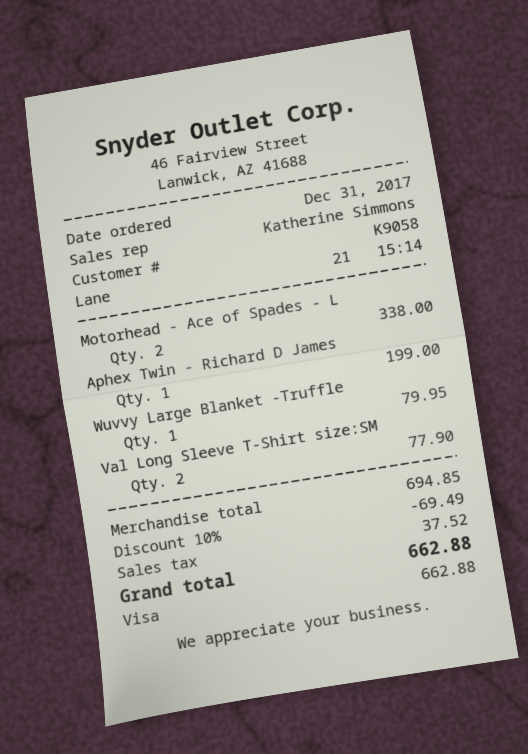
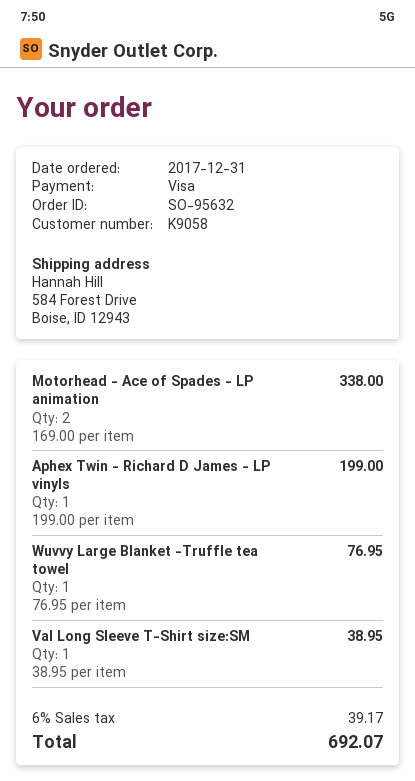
Wuvvy Large Blanket -Truffle: 1 for 79.95 -> 1 for 76.95
Val Long Sleeve T-Shirt size:SM: 2 for 77.90 -> 1 for 38.95
discount: 10% = 69.49 -> none
tax: 37.52 -> 39.17
total: 662.88 -> 692.07

